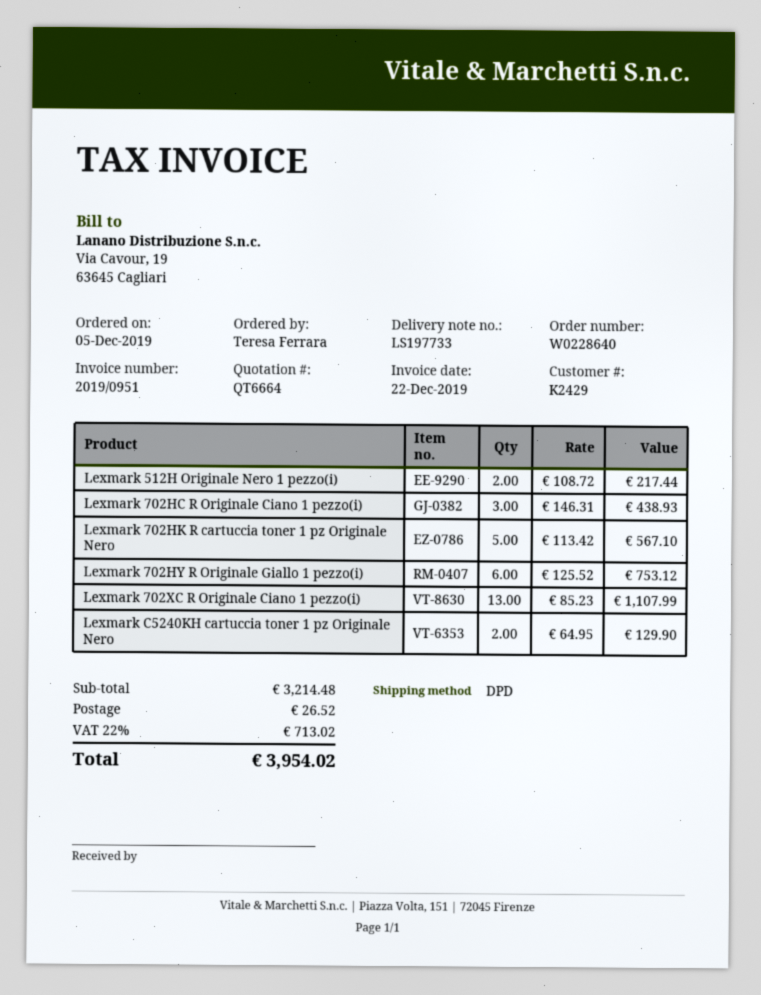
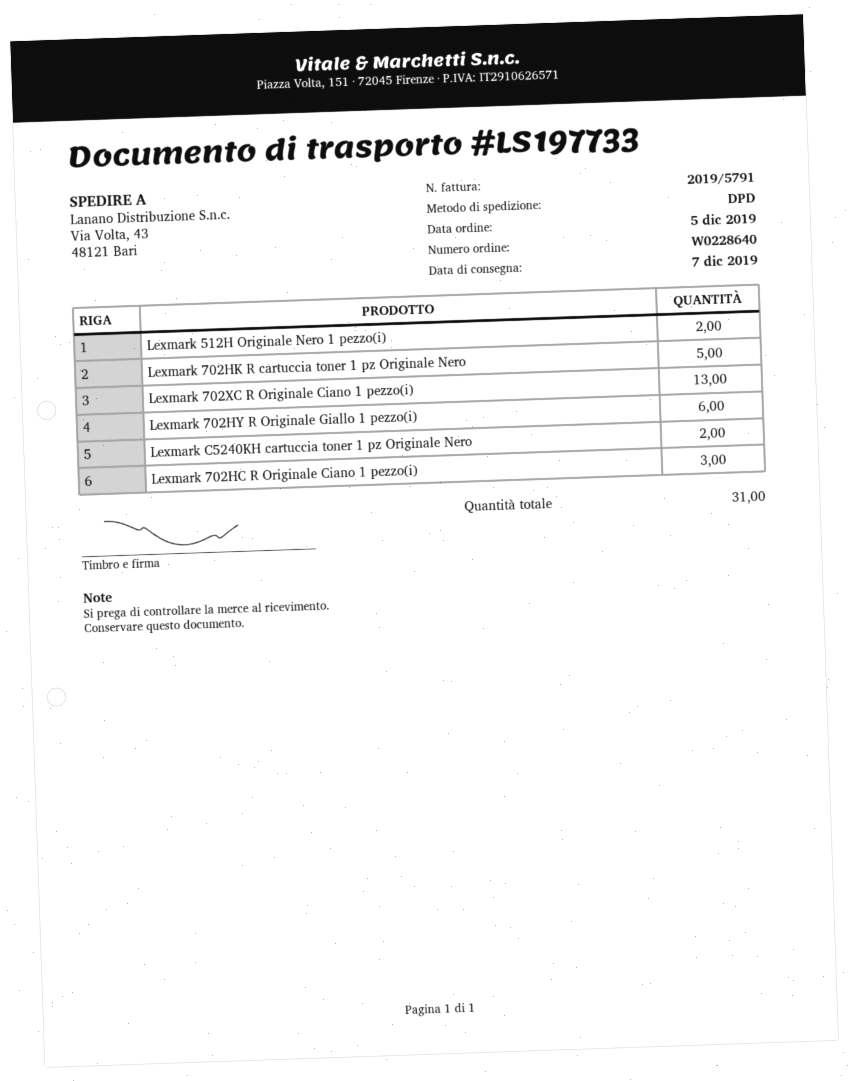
invoice number: 2019/0951 -> 2019/5791

